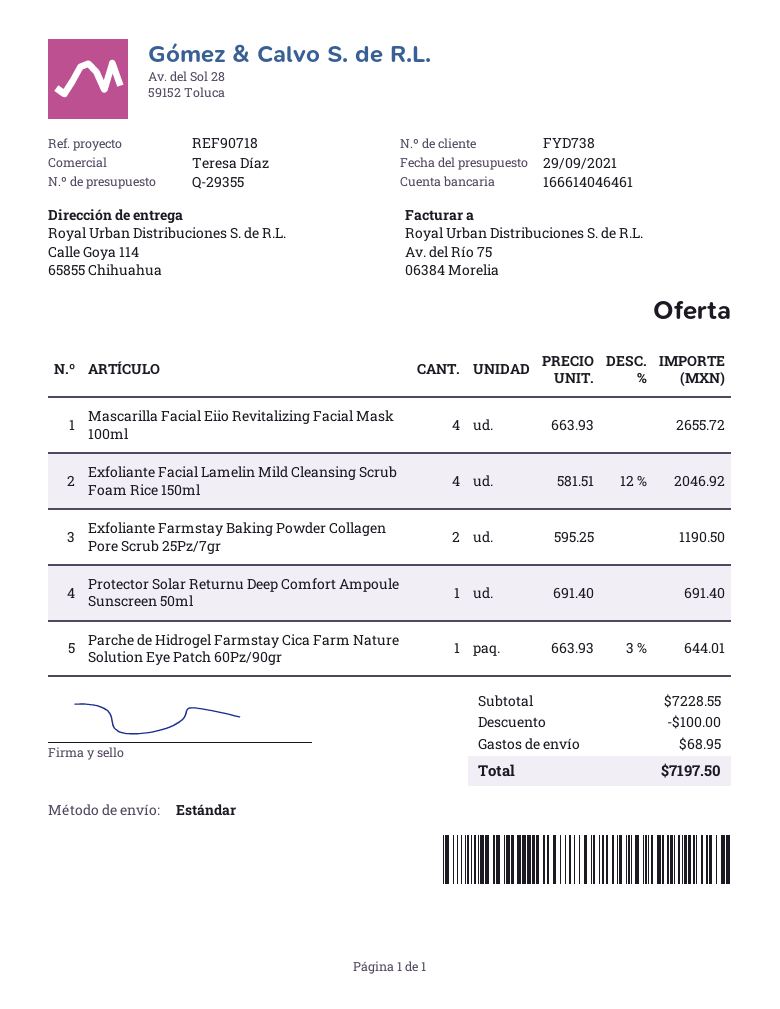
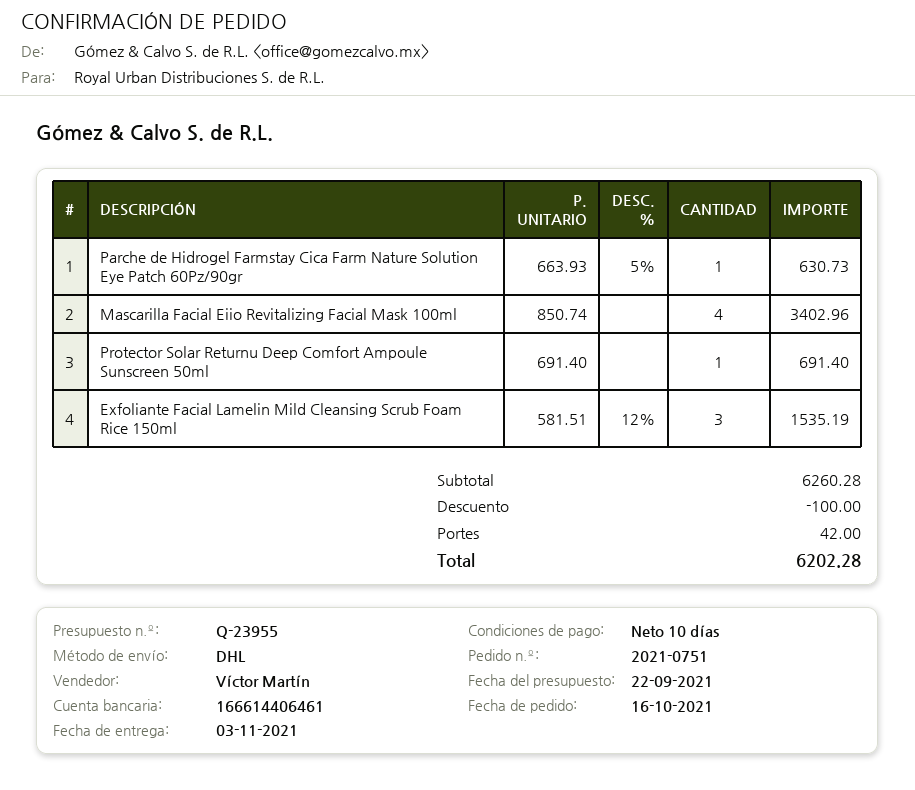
quote number: Q-29355 -> Q-23955
quote date: 2021-09-29 -> 2021-09-22
sales rep: Teresa Díaz -> Víctor Martín
bank account: 166614046461 -> 166614406461
shipping method: standard -> DHL
Mascarilla Facial Eiio Revitalizing Facial Mask 100ml: 4 x 663.93 = 2655.72 -> 4 x 850.74 = 3402.96
Exfoliante Facial Lamelin Mild Cleansing Scrub Foam Rice 150ml: 4 x 581.51 - 12% = 2046.92 -> 3 x 581.51 - 12% = 1535.19
Exfoliante Farmstay Baking Powder Collagen Pore Scrub 25Pz/7gr: 2 x 595.25 = 1190.50 -> none
Parche de Hidrogel Farmstay Cica Farm Nature Solution Eye Patch 60Pz/90gr: 1 x 663.93 - 3% = 644.01 -> 1 x 663.93 - 5% = 630.73
subtotal: 7228.55 -> 6260.28
shipping: 68.95 -> 42.00
total: 7197.50 -> 6202.28

